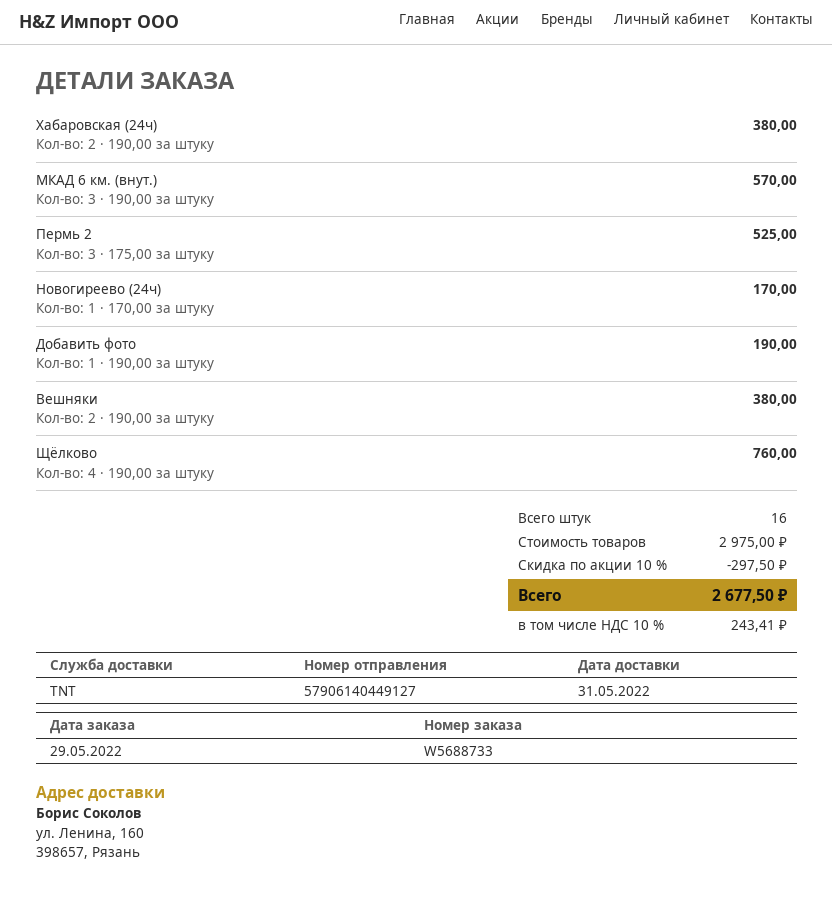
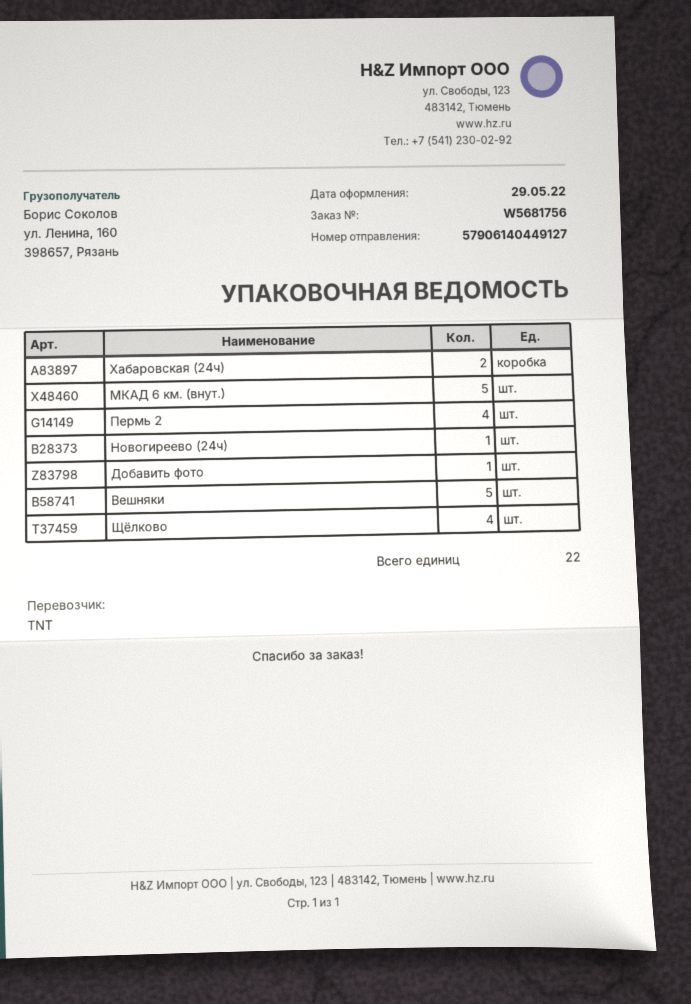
order number: W5688733 -> W5681756
МКАД 6 км. (внут.): 3 -> 5
Пермь 2: 3 -> 4
Вешняки: 2 -> 5
total quantity: 16 -> 22

